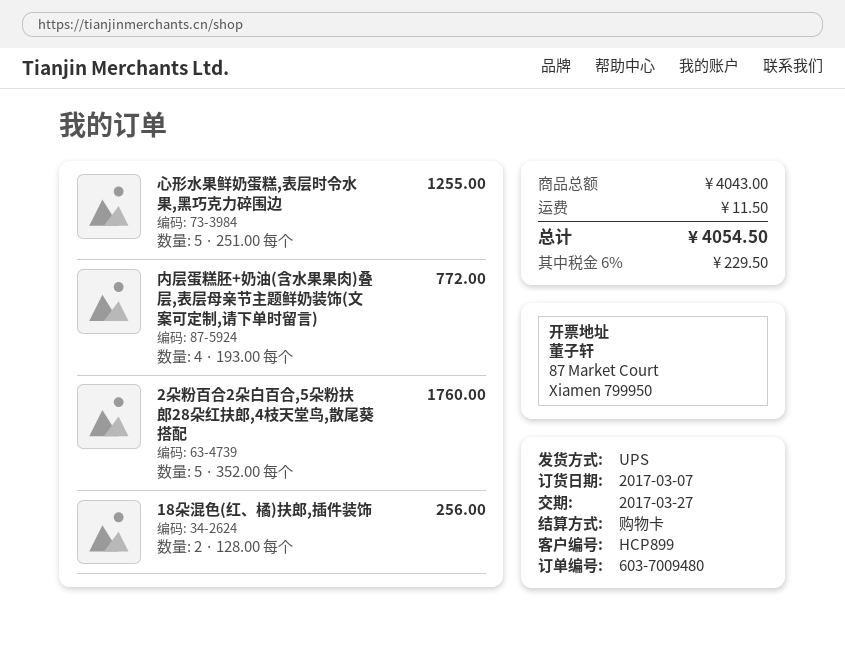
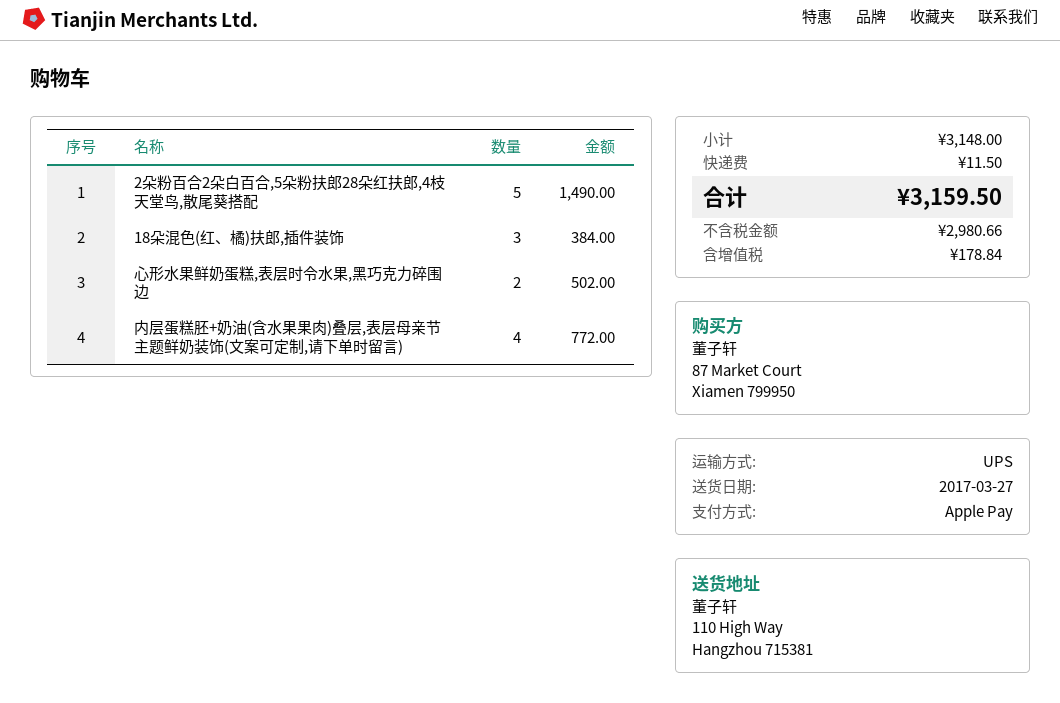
payment method: gift card -> Apple Pay
心形水果鲜奶蛋糕,表层时令水果,黑巧克力碎围边: 5 for 1255.00 -> 2 for 502.00
2朵粉百合2朵白百合,5朵粉扶郎28朵红扶郎,4枝天堂鸟,散尾葵搭配: 5 for 1760.00 -> 5 for 1490.00
18朵混色(红、橘)扶郎,插件装饰: 2 for 256.00 -> 3 for 384.00
subtotal: 4043.00 -> 3148.00
tax: 229.50 -> 178.84
total: 4054.50 -> 3159.50

